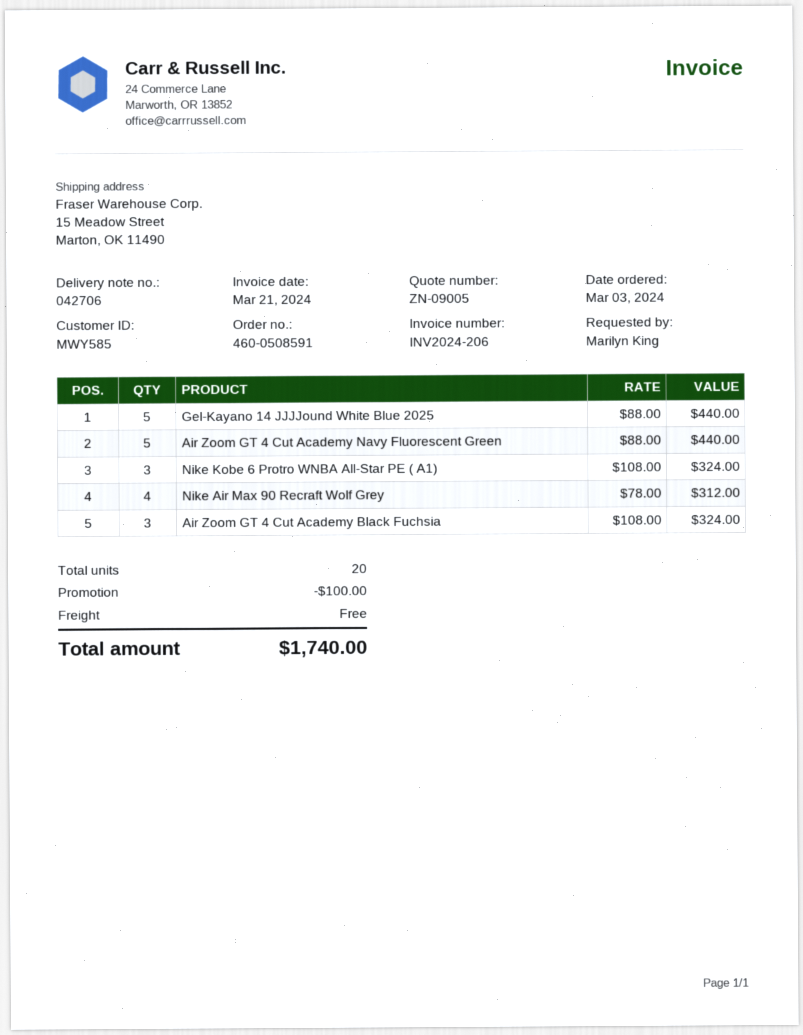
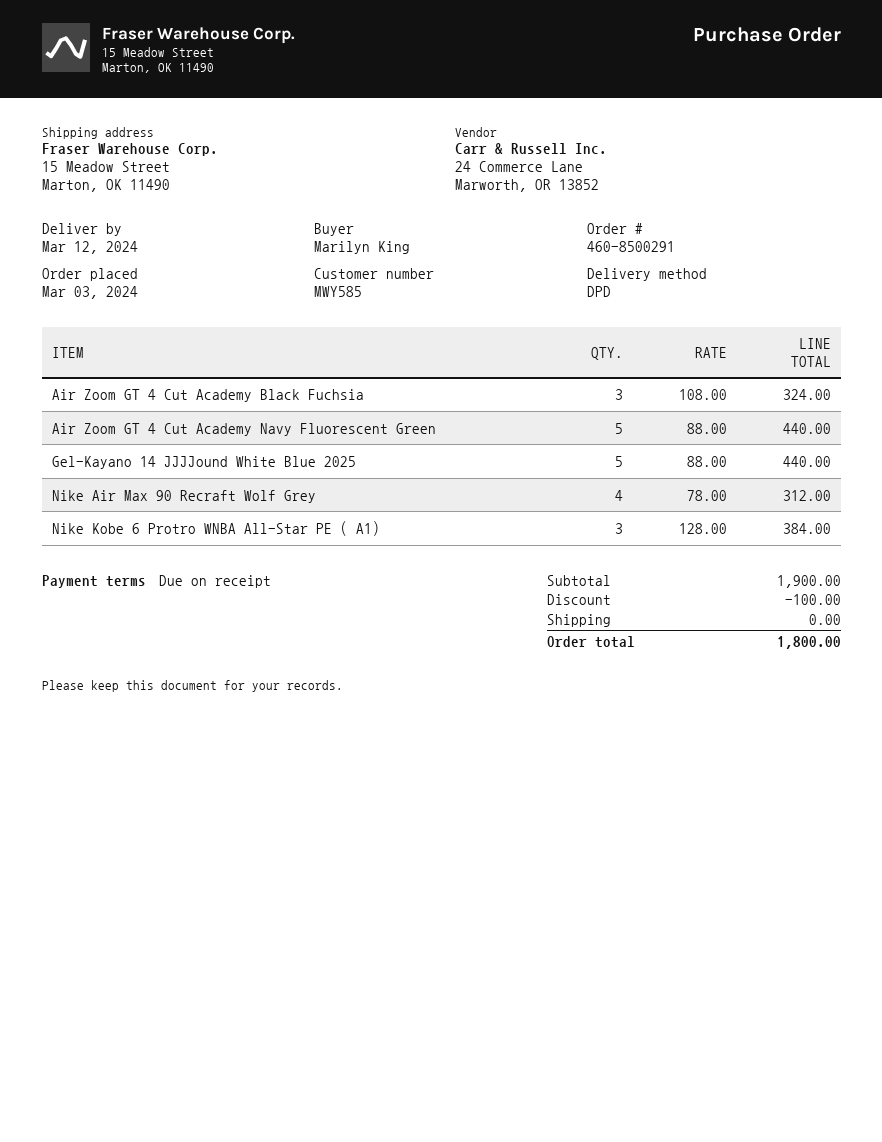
order number: 460-0508591 -> 460-8500291
Nike Kobe 6 Protro WNBA All-Star PE ( A1): 3 x 108.00 = 324.00 -> 3 x 128.00 = 384.00
total: 1740.00 -> 1800.00

